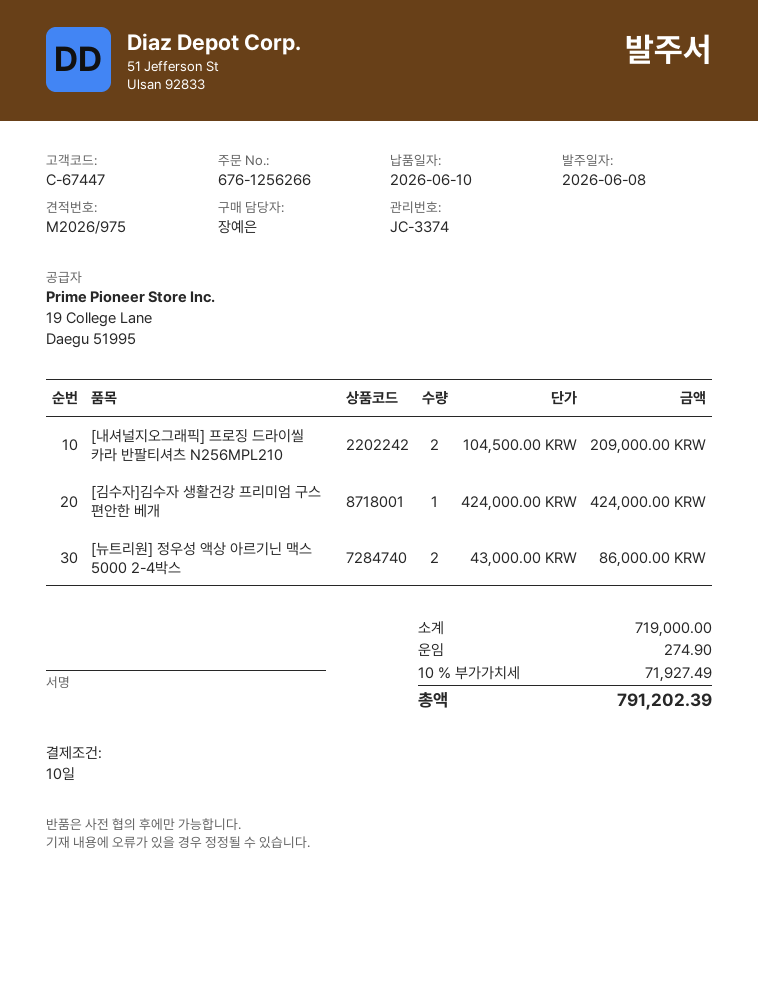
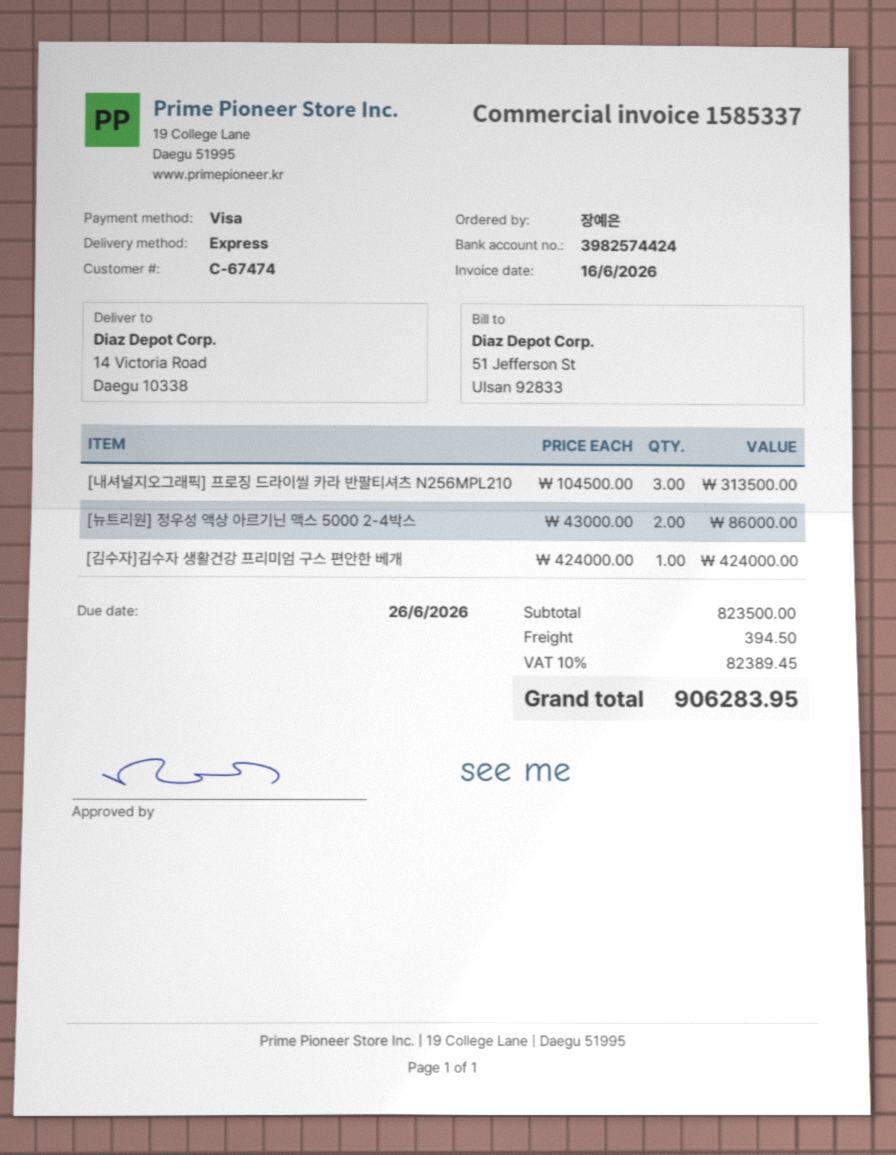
customer number: C-67447 -> C-67474
[내셔널지오그래픽] 프로징 드라이씰 카라 반팔티셔츠 N256MPL210: 2 x 104500.00 = 209000.00 -> 3 x 104500.00 = 313500.00
subtotal: 719000.00 -> 823500.00
shipping: 274.90 -> 394.50
tax: 10% = 71927.49 -> 10% = 82389.45
total: 791202.39 -> 906283.95

